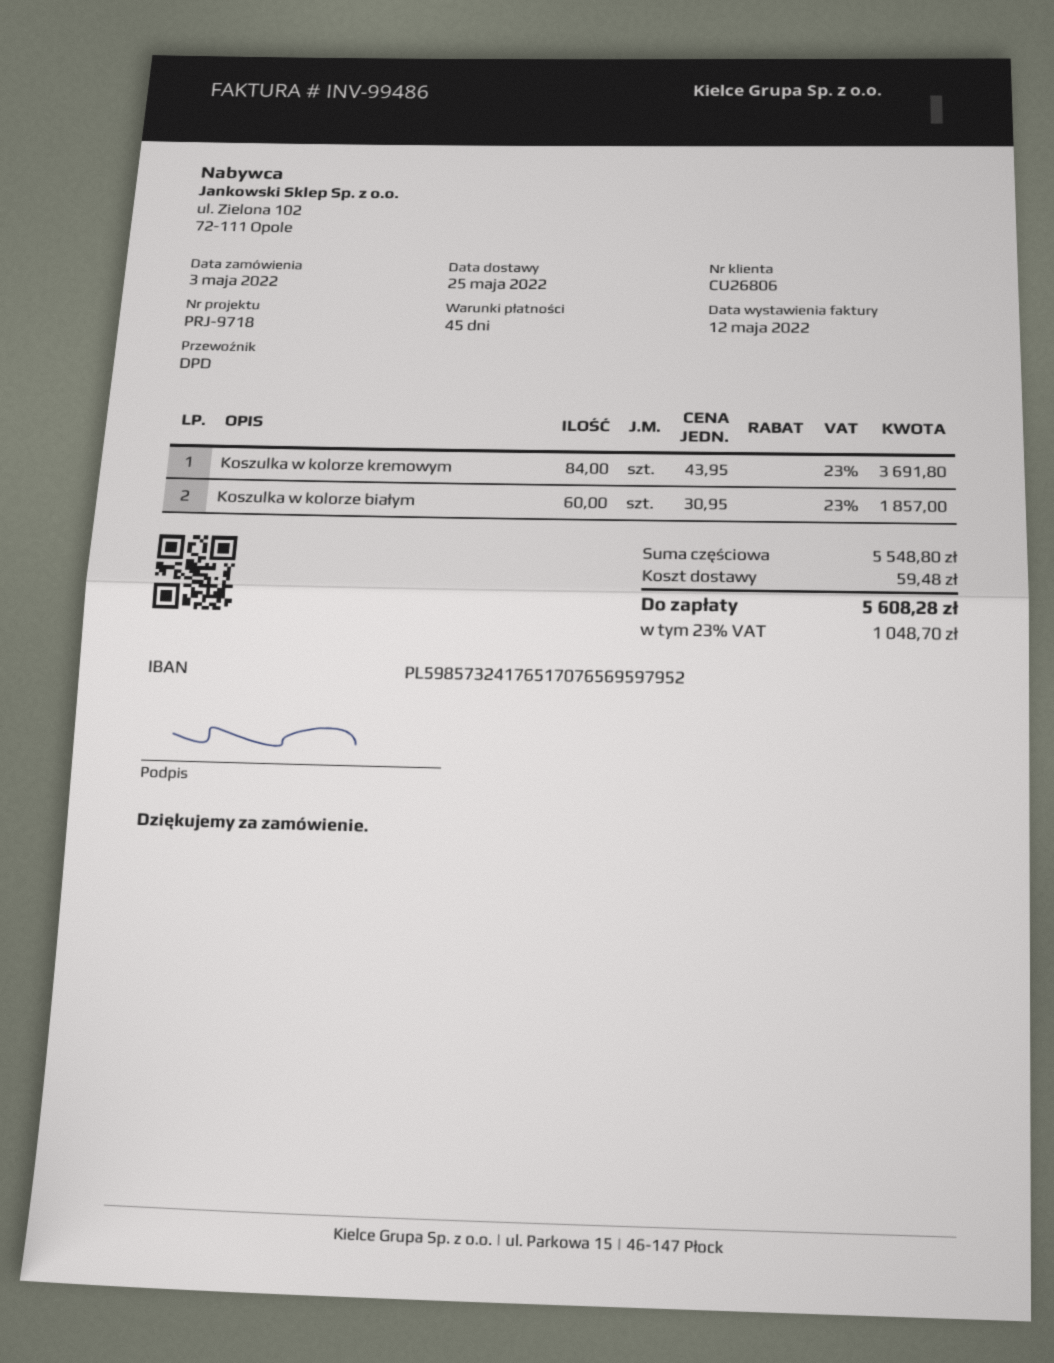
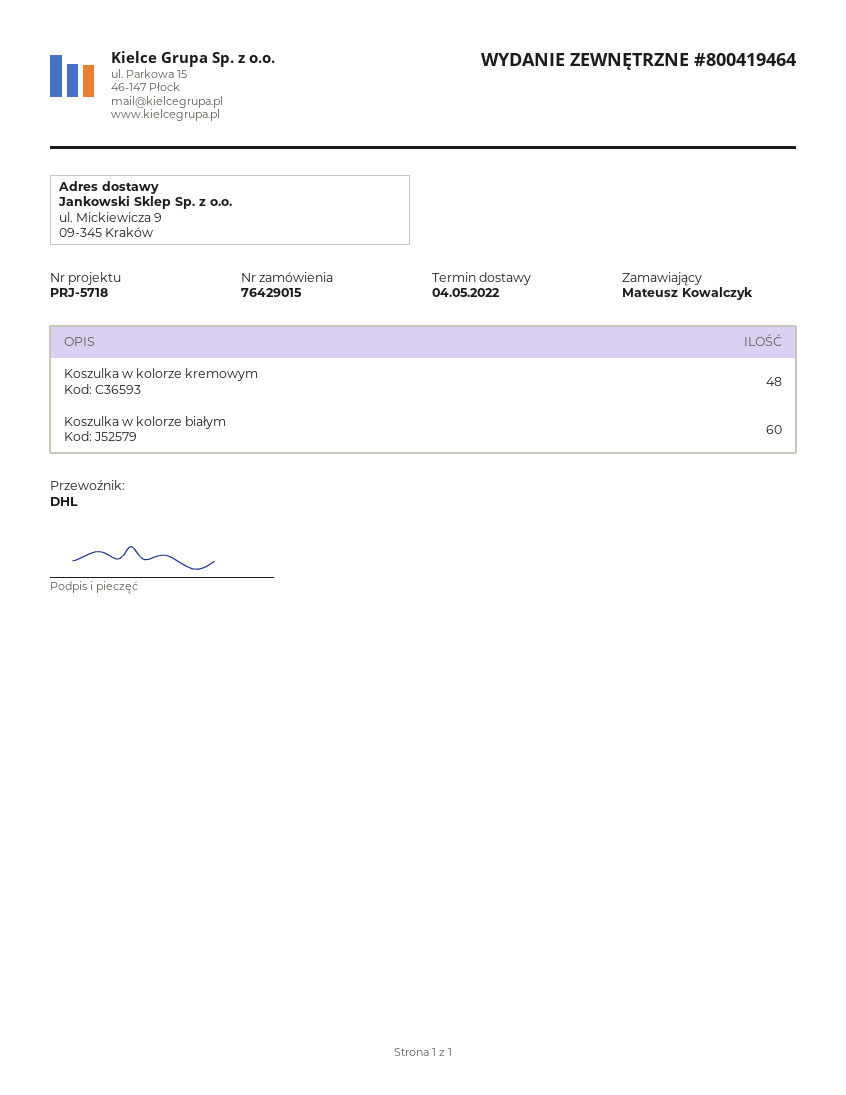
delivery date: 2022-05-25 -> 2022-05-04
reference: PRJ-9718 -> PRJ-5718
shipping method: DPD -> DHL
Koszulka w kolorze kremowym: 84 -> 48

